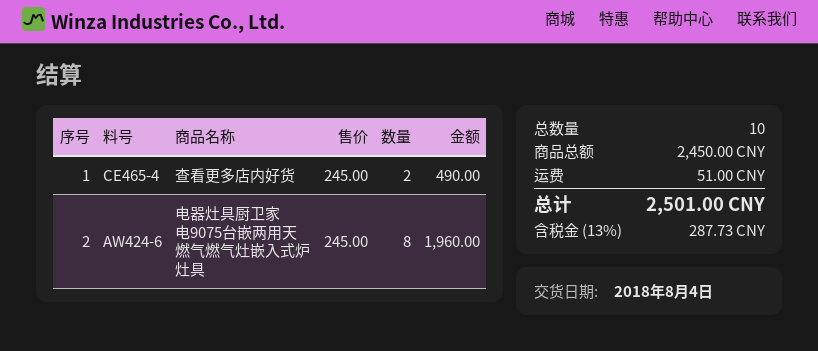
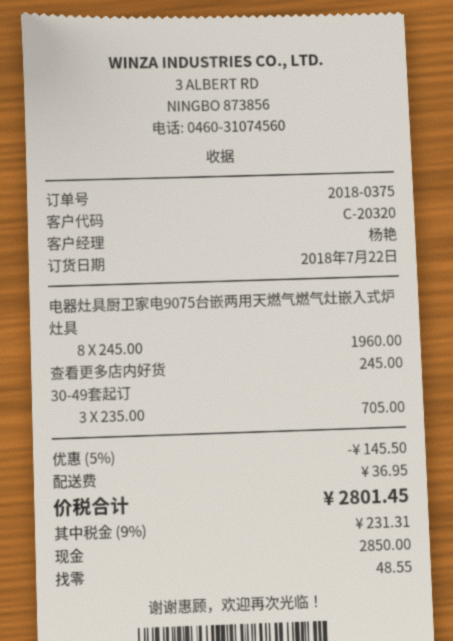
查看更多店内好货: 2 x 245.00 = 490.00 -> 1 x 245.00 = 245.00
30-49套起订: none -> 3 x 235.00 = 705.00
discount: none -> 5% = 145.50
shipping: 51.00 -> 36.95
tax: 13% = 287.73 -> 9% = 231.31
total: 2501.00 -> 2801.45

